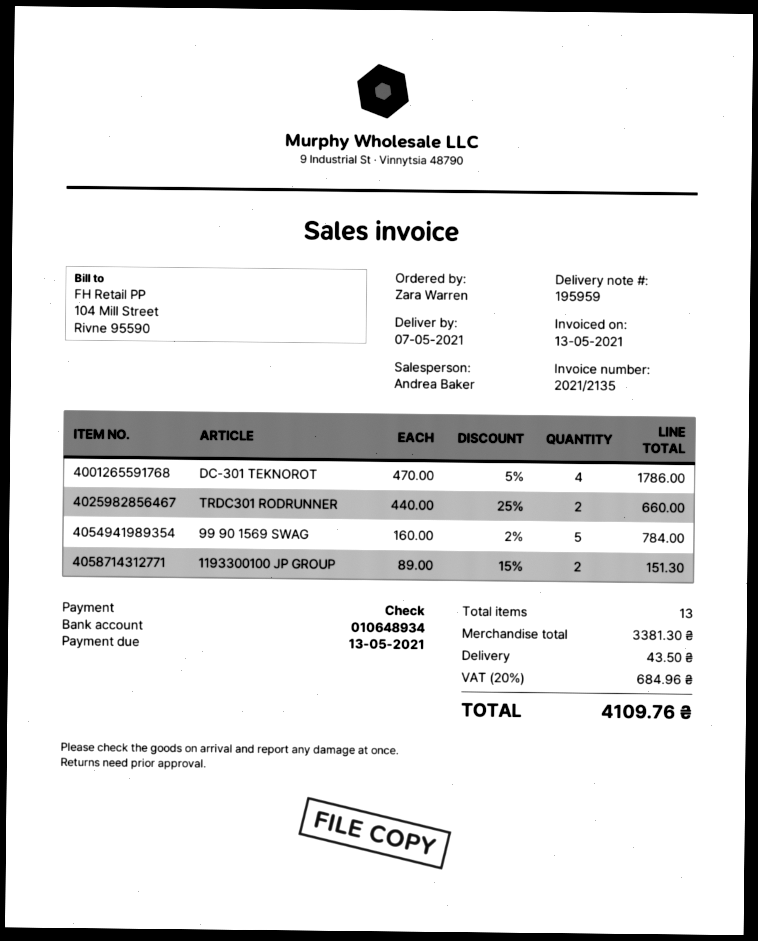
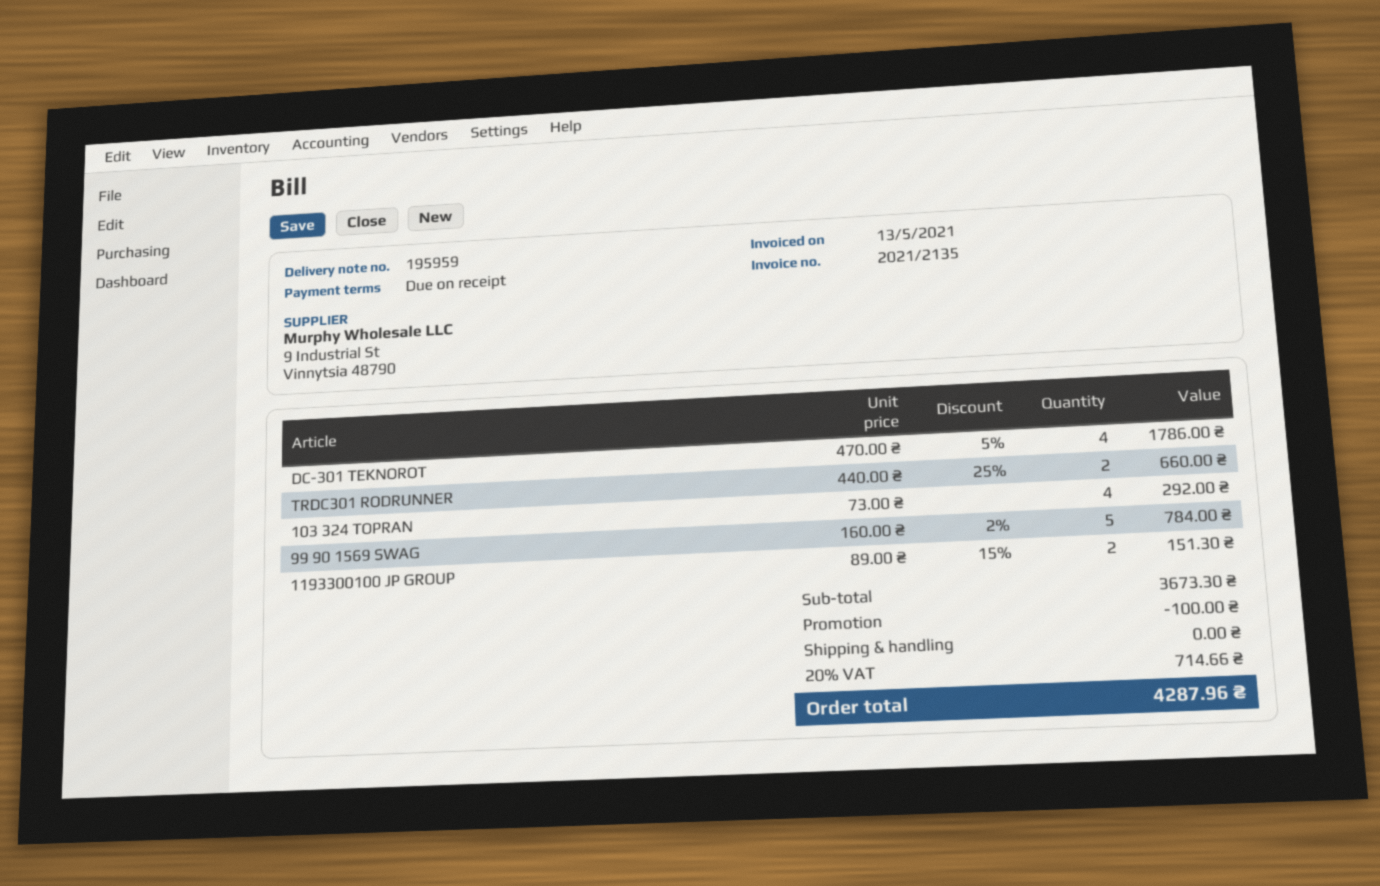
103 324 TOPRAN: none -> 4 x 73.00 = 292.00
subtotal: 3381.30 -> 3673.30
discount: none -> 100.00
shipping: 43.50 -> 0.00
tax: 20% = 684.96 -> 20% = 714.66
total: 4109.76 -> 4287.96

